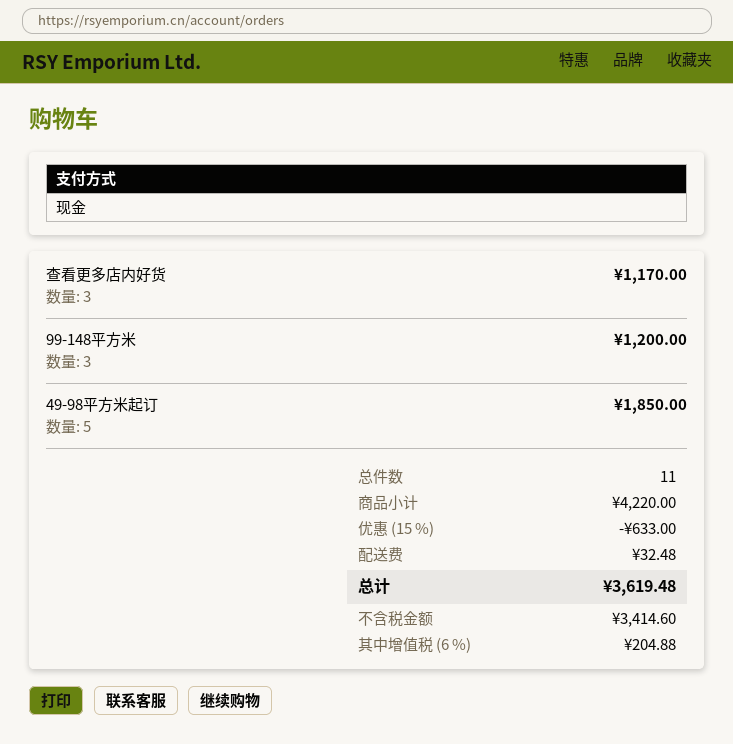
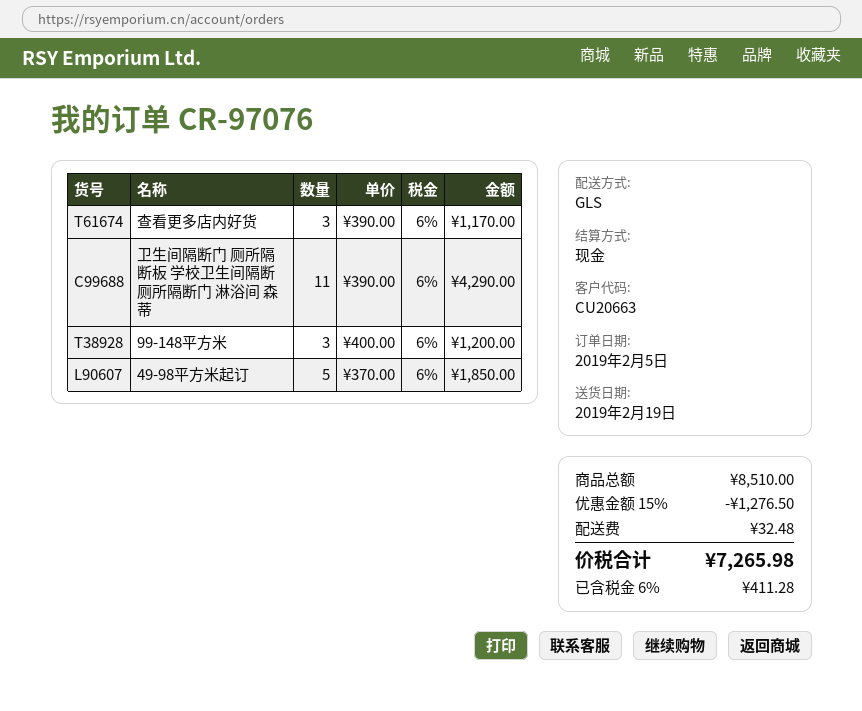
卫生间隔断门 厕所隔断板 学校卫生间隔断 厕所隔断门 淋浴间 森蒂: none -> 11 for 4290.00
subtotal: 4220.00 -> 8510.00
discount: 15% = 633.00 -> 15% = 1276.50
tax: 6% = 204.88 -> 6% = 411.28
total: 3619.48 -> 7265.98

